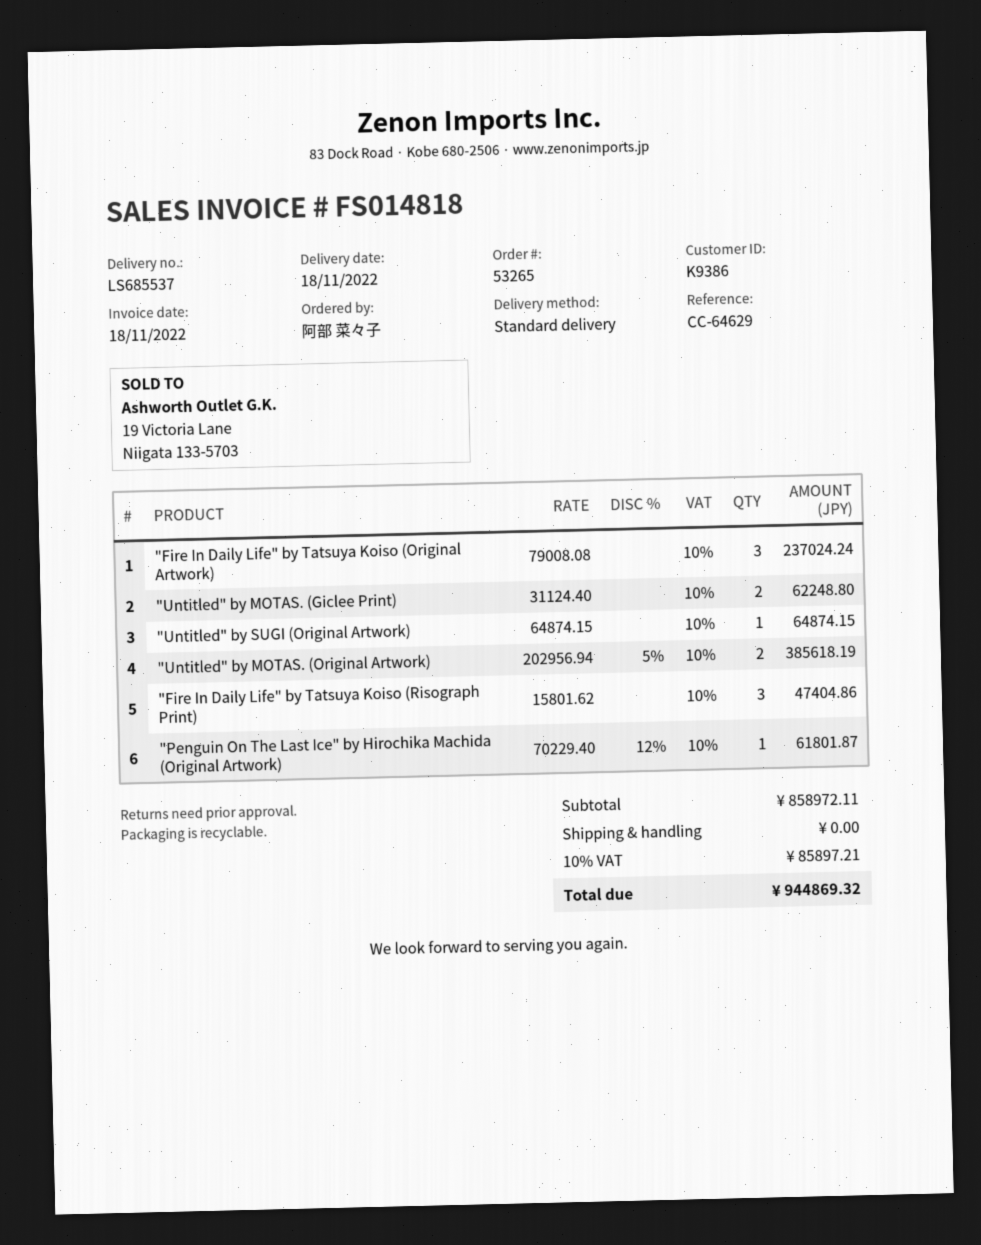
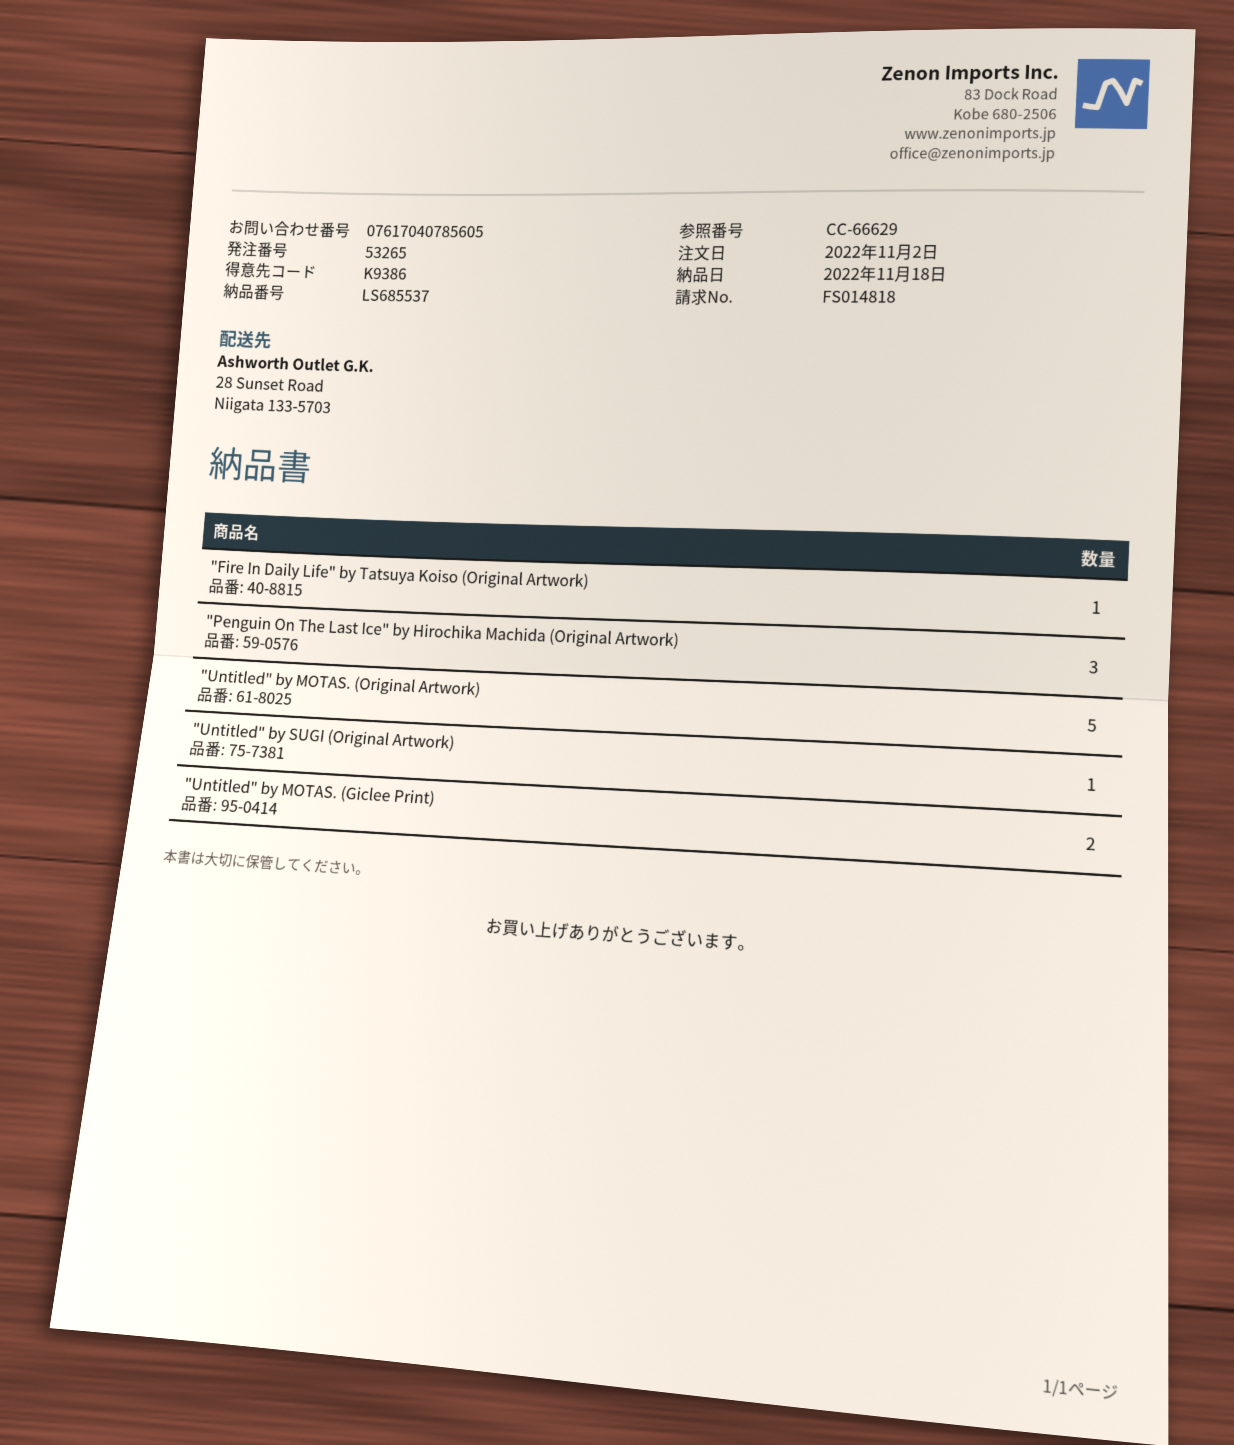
reference: CC-64629 -> CC-66629
"Fire In Daily Life" by Tatsuya Koiso (Original Artwork): 3 -> 1
"Untitled" by MOTAS. (Original Artwork): 2 -> 5
"Fire In Daily Life" by Tatsuya Koiso (Risograph Print): 3 -> none
"Penguin On The Last Ice" by Hirochika Machida (Original Artwork): 1 -> 3

